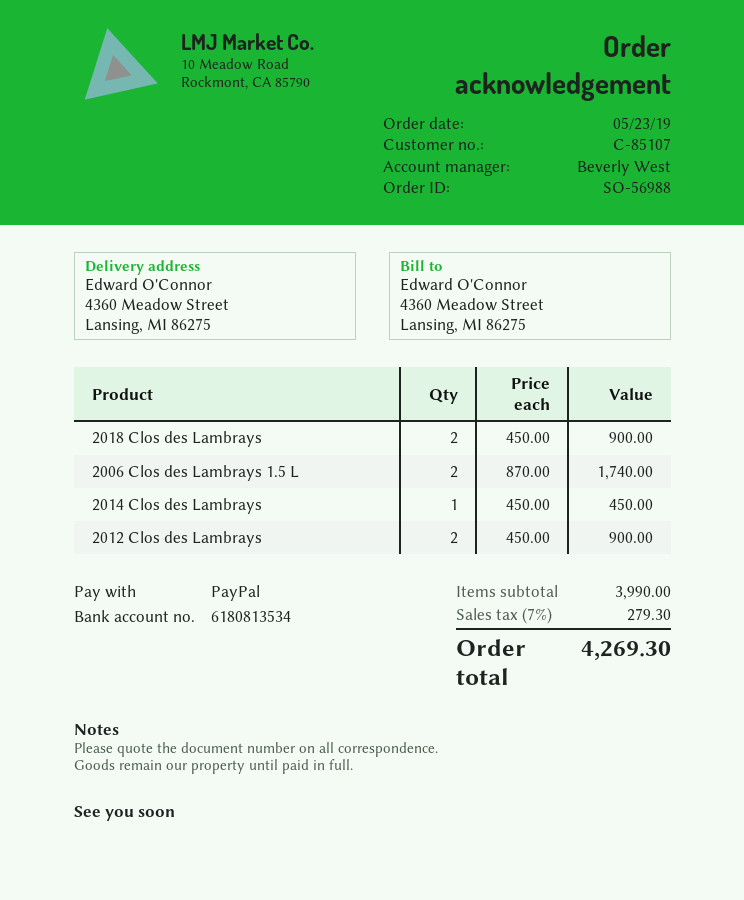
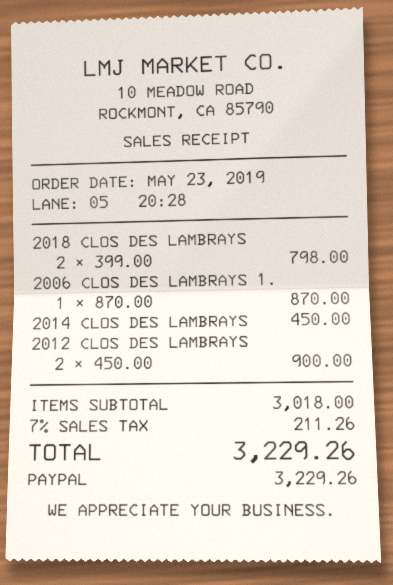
2018 Clos des Lambrays: 2 x 450.00 = 900.00 -> 2 x 399.00 = 798.00
2006 Clos des Lambrays 1.5 L: 2 x 870.00 = 1740.00 -> 1 x 870.00 = 870.00
subtotal: 3990.00 -> 3018.00
tax: 7% = 279.30 -> 7% = 211.26
total: 4269.30 -> 3229.26

